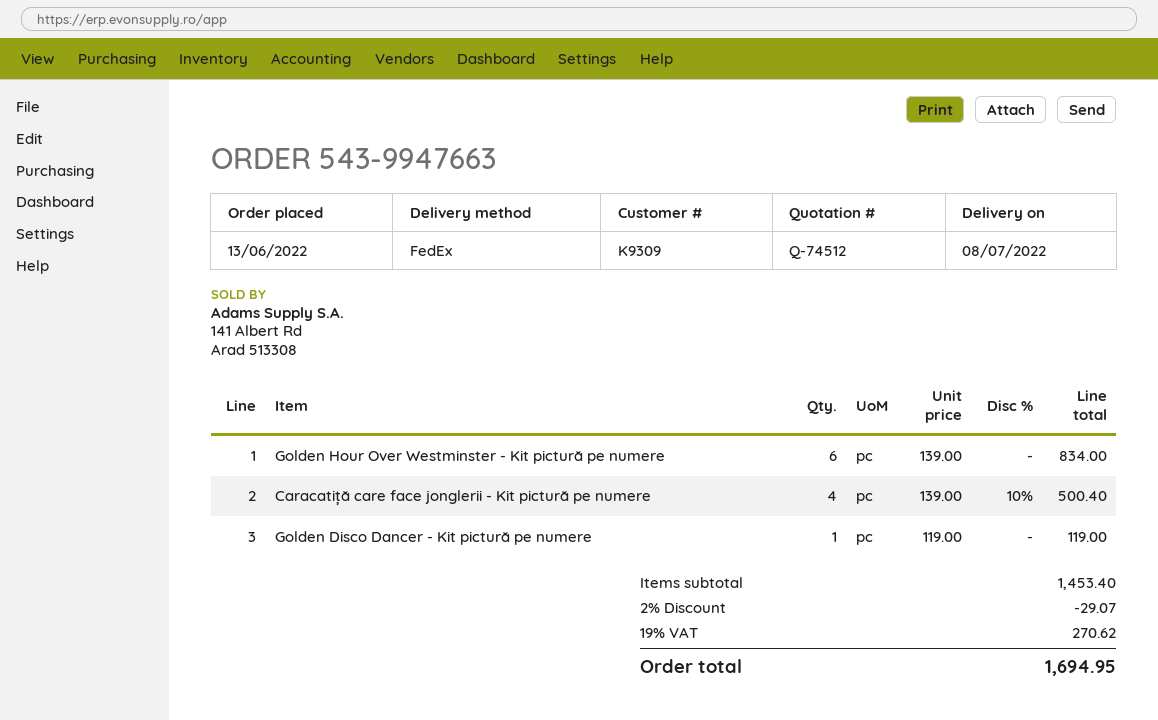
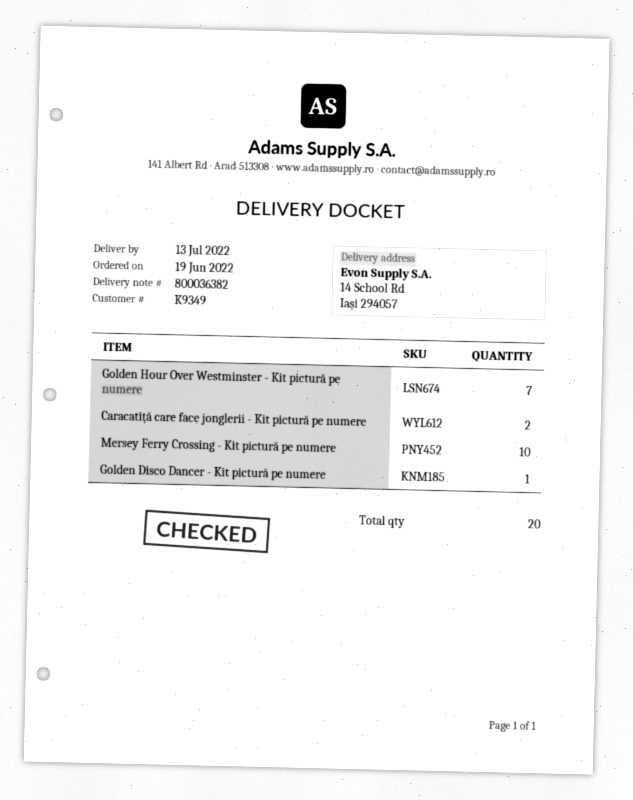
order date: 2022-06-13 -> 2022-06-19
delivery date: 2022-07-08 -> 2022-07-13
customer number: K9309 -> K9349
Golden Hour Over Westminster - Kit pictură pe numere: 6 -> 7
Caracatiță care face jonglerii - Kit pictură pe numere: 4 -> 2
Mersey Ferry Crossing - Kit pictură pe numere: none -> 10

